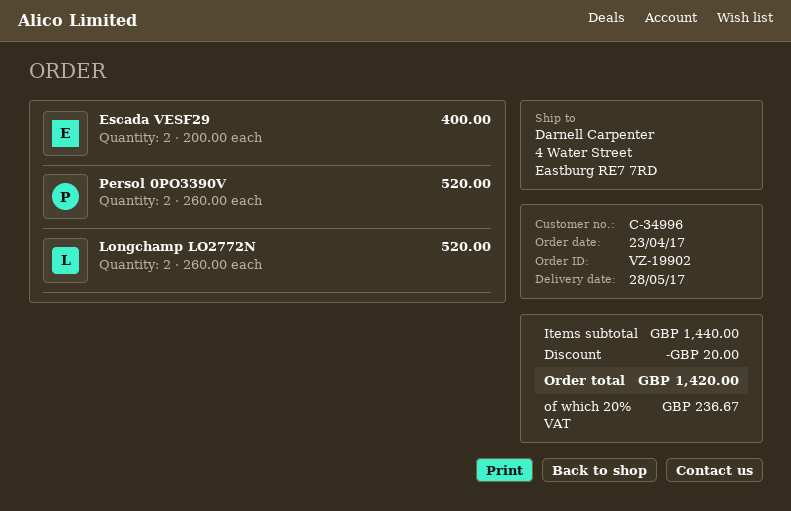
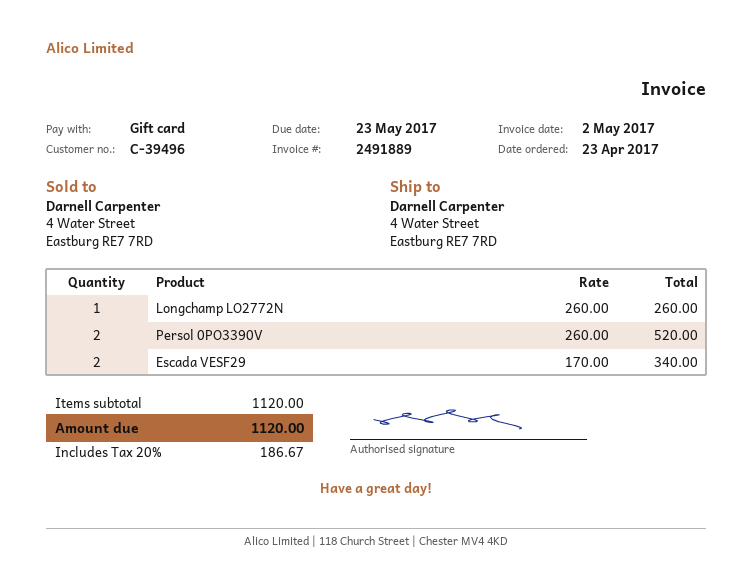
customer number: C-34996 -> C-39496
Escada VESF29: 2 x 200.00 = 400.00 -> 2 x 170.00 = 340.00
Longchamp LO2772N: 2 x 260.00 = 520.00 -> 1 x 260.00 = 260.00
subtotal: 1440.00 -> 1120.00
discount: 20.00 -> none
tax: 20% = 236.67 -> 20% = 186.67
total: 1420.00 -> 1120.00

